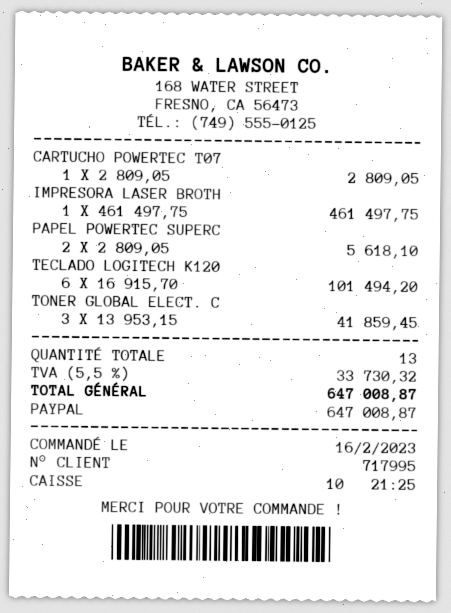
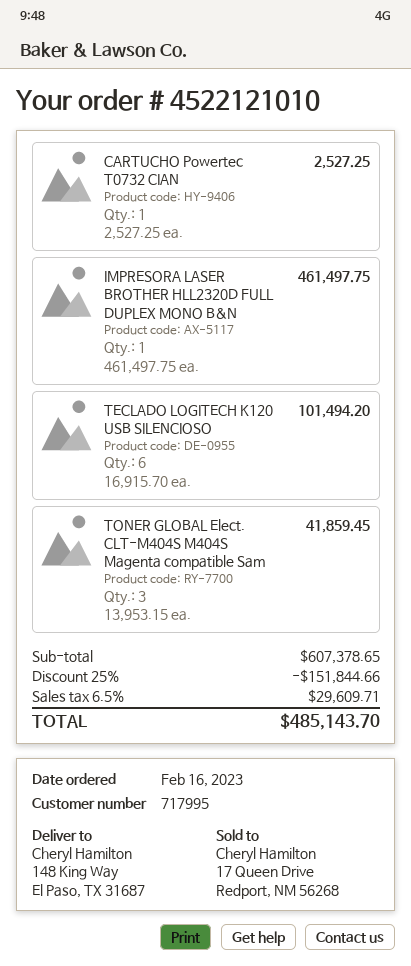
CARTUCHO POWERTEC T07: 1 x 2809.05 = 2809.05 -> 1 x 2527.25 = 2527.25
PAPEL POWERTEC SUPERC: 2 x 2809.05 = 5618.10 -> none
discount: none -> 25% = 151844.66
tax: 5.5% = 33730.32 -> 6.5% = 29609.71
total: 647008.87 -> 485143.70

